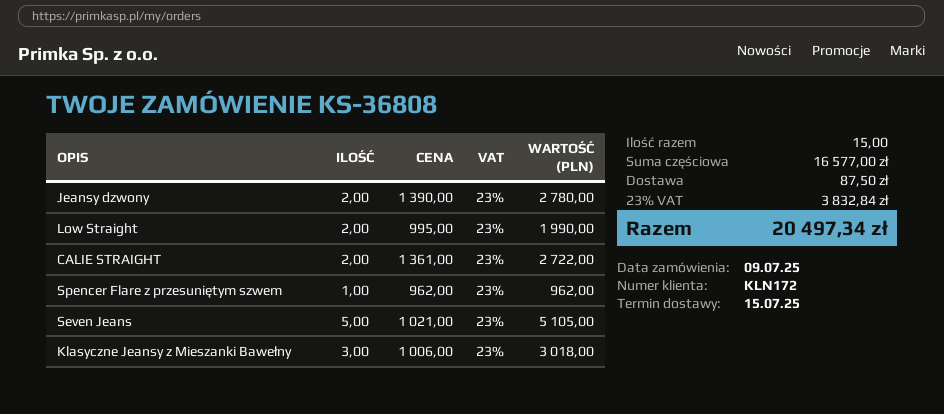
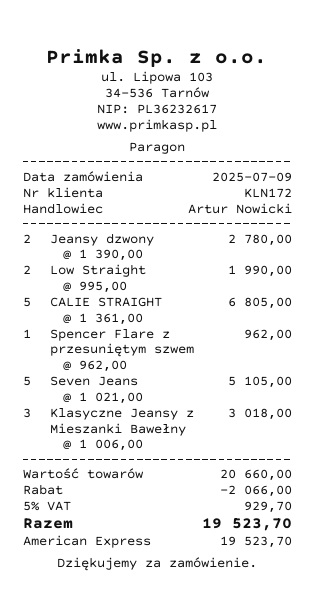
CALIE STRAIGHT: 2 x 1361.00 = 2722.00 -> 5 x 1361.00 = 6805.00
subtotal: 16577.00 -> 20660.00
discount: none -> 2066.00
shipping: 87.50 -> none
tax: 23% = 3832.84 -> 5% = 929.70
total: 20497.34 -> 19523.70

